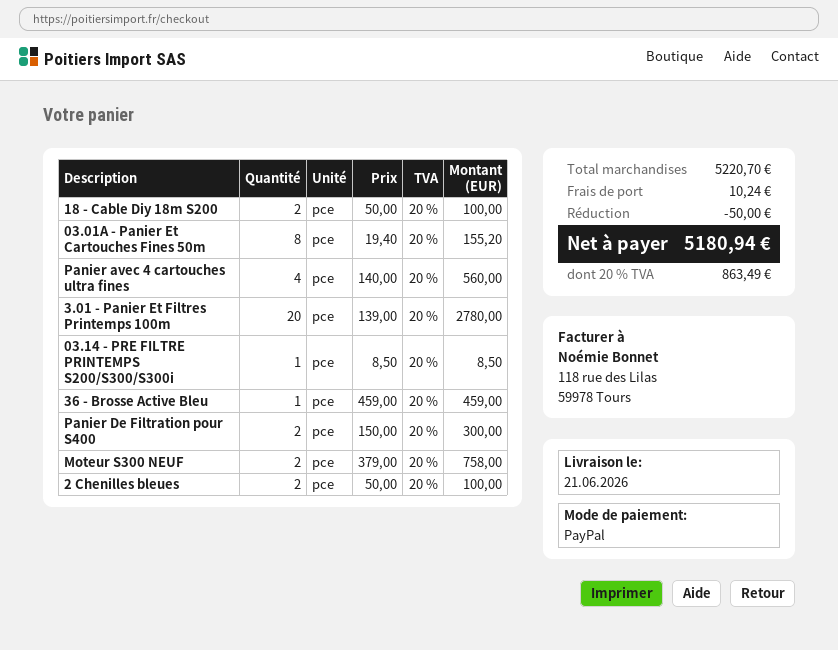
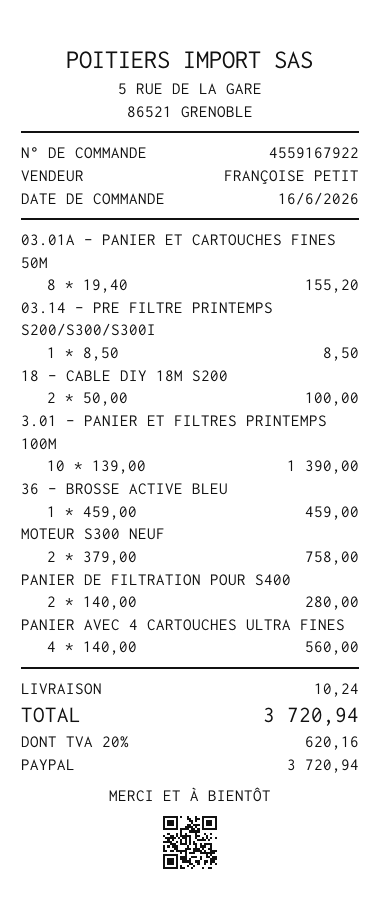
3.01 - Panier Et Filtres Printemps 100m: 20 x 139.00 = 2780.00 -> 10 x 139.00 = 1390.00
Panier De Filtration pour S400: 2 x 150.00 = 300.00 -> 2 x 140.00 = 280.00
2 Chenilles bleues: 2 x 50.00 = 100.00 -> none
discount: 50.00 -> none
tax: 20% = 863.49 -> 20% = 620.16
total: 5180.94 -> 3720.94

